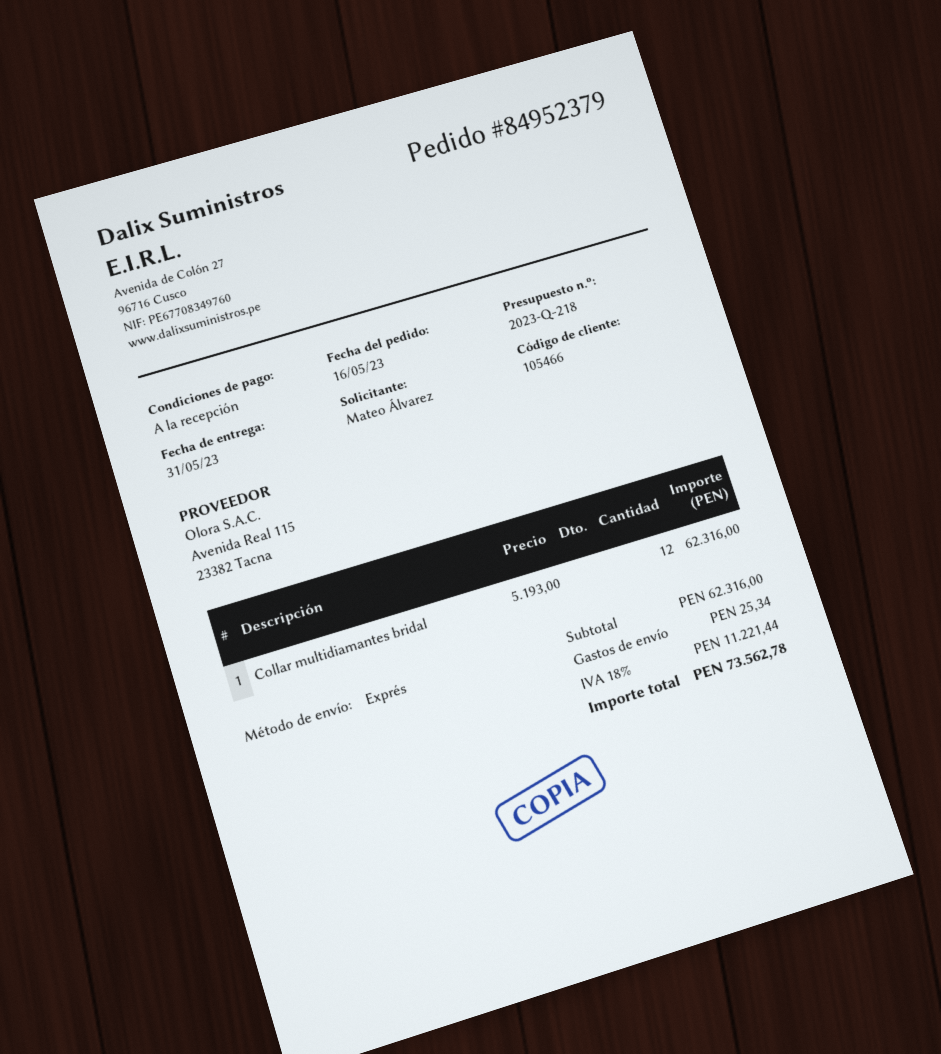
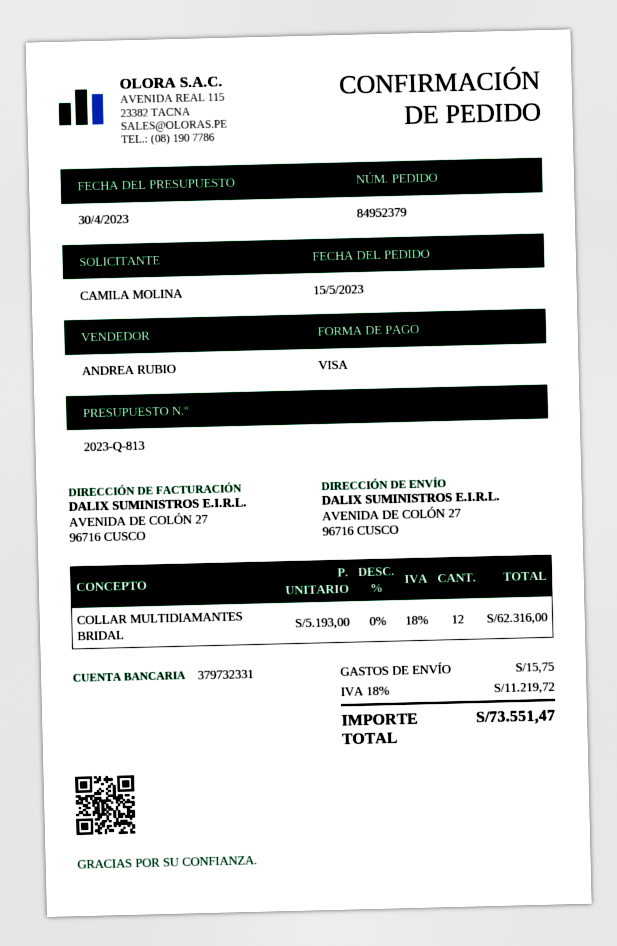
quote number: 2023-Q-218 -> 2023-Q-813
order date: 2023-05-16 -> 2023-05-15
ordered by: Mateo Álvarez -> CAMILA MOLINA
shipping: 25.34 -> 15.75
tax: 18% = 11221.44 -> 18% = 11219.72
total: 73562.78 -> 73551.47

